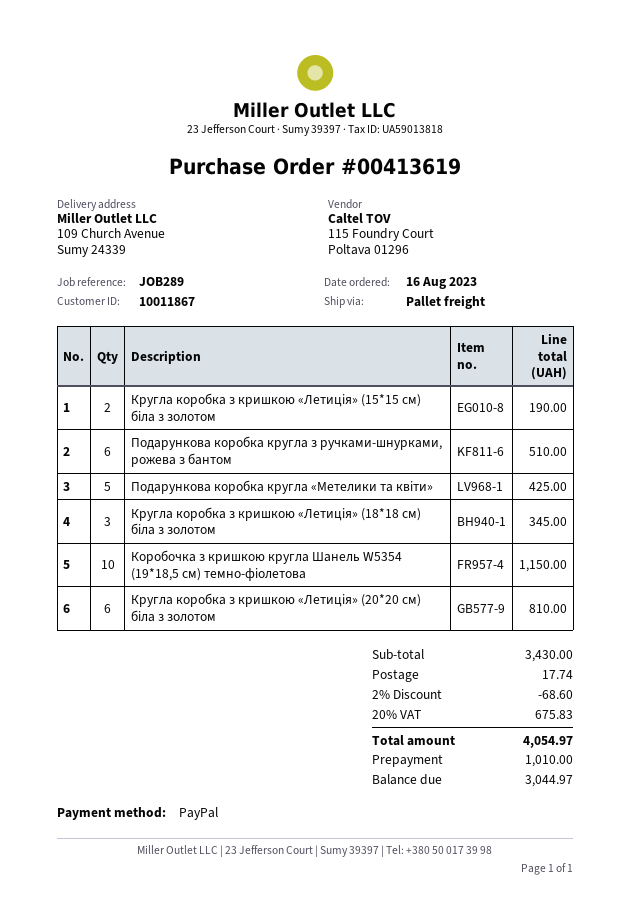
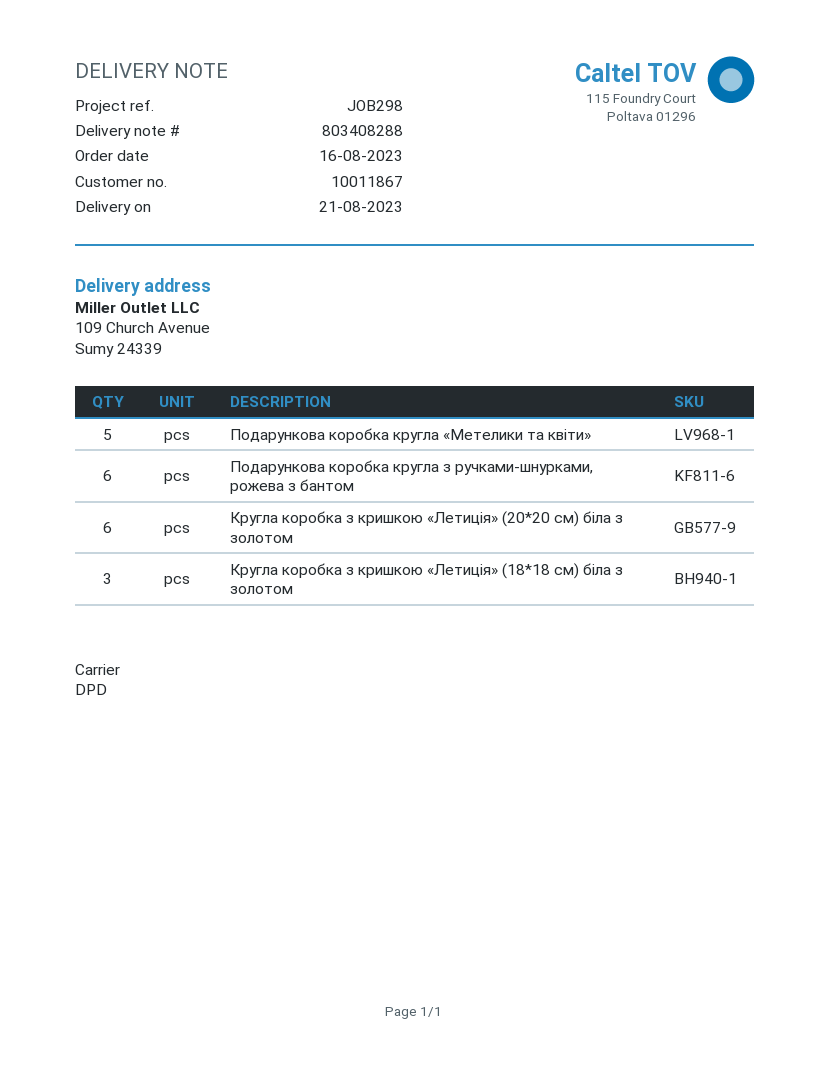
reference: JOB289 -> JOB298
shipping method: pallet freight -> DPD
Кругла коробка з кришкою «Летиція» (15*15 см) біла з золотом: 2 -> none
Коробочка з кришкою кругла Шанель W5354 (19*18,5 см) темно-фіолетова: 10 -> none

